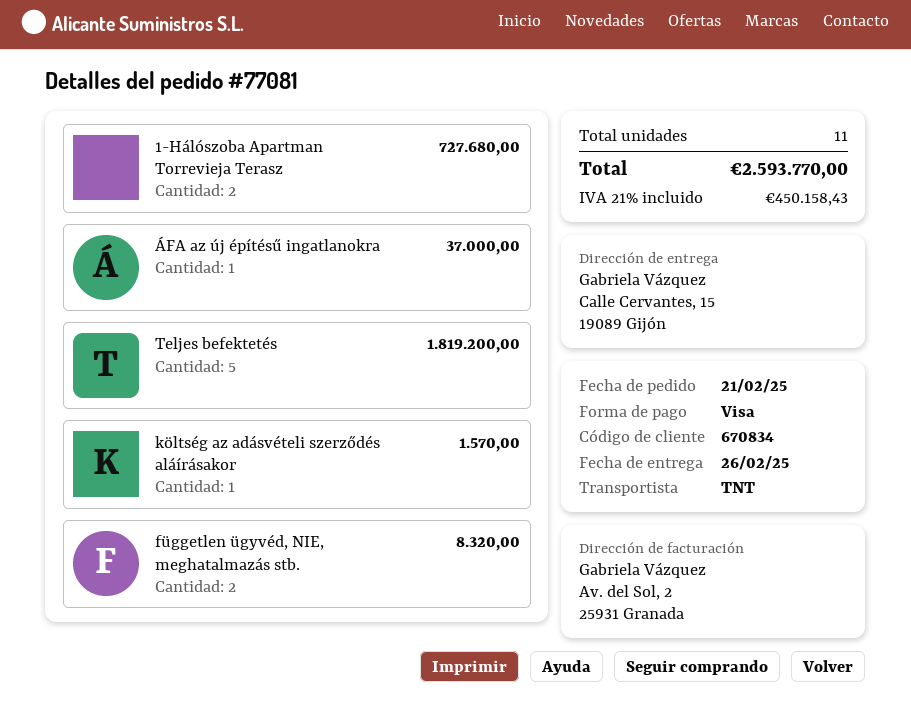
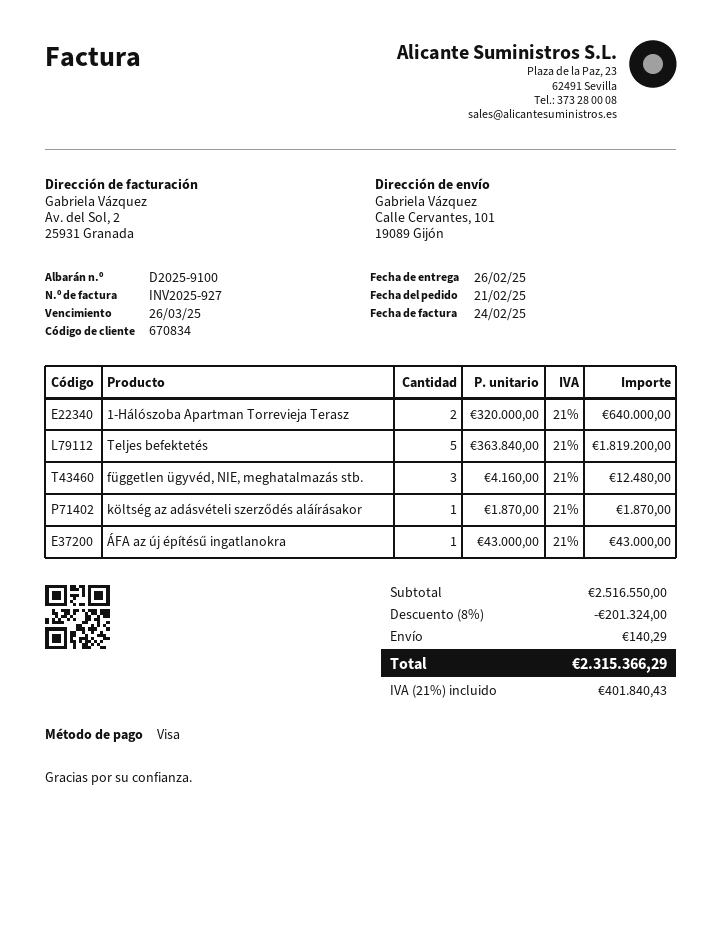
ship to: Calle Cervantes, 15, 19089 Gijón -> Calle Cervantes, 101, 19089 Gijón
1-Hálószoba Apartman Torrevieja Terasz: 2 for 727680.00 -> 2 for 640000.00
ÁFA az új építésű ingatlanokra: 1 for 37000.00 -> 1 for 43000.00
költség az adásvételi szerződés aláírásakor: 1 for 1570.00 -> 1 for 1870.00
független ügyvéd, NIE, meghatalmazás stb.: 2 for 8320.00 -> 3 for 12480.00
discount: none -> 8% = 201324.00
shipping: none -> 140.29
tax: 21% = 450158.43 -> 21% = 401840.43
total: 2593770.00 -> 2315366.29

